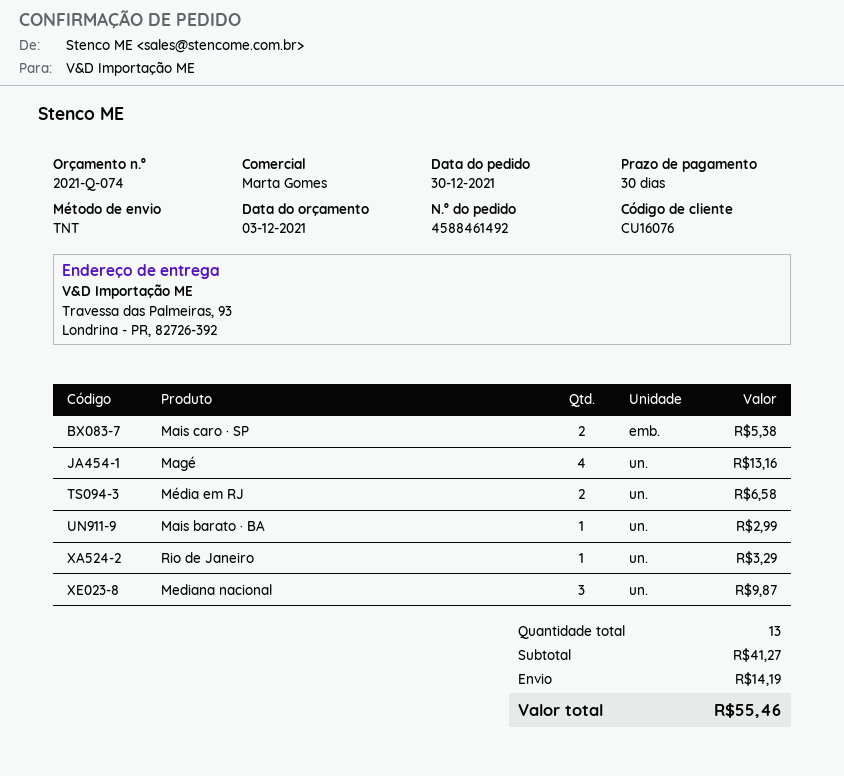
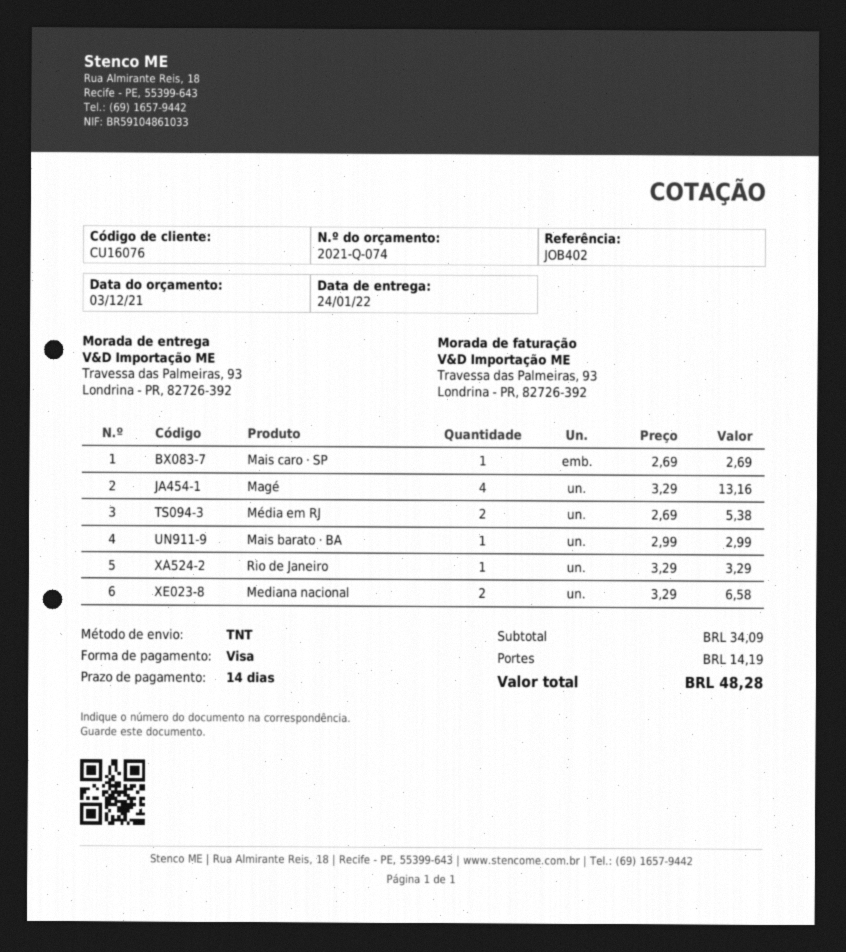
payment terms: 30 days -> 14 days
Mais caro · SP: 2 for 5.38 -> 1 for 2.69
Média em RJ: 2 for 6.58 -> 2 for 5.38
Mediana nacional: 3 for 9.87 -> 2 for 6.58
subtotal: 41.27 -> 34.09
total: 55.46 -> 48.28

